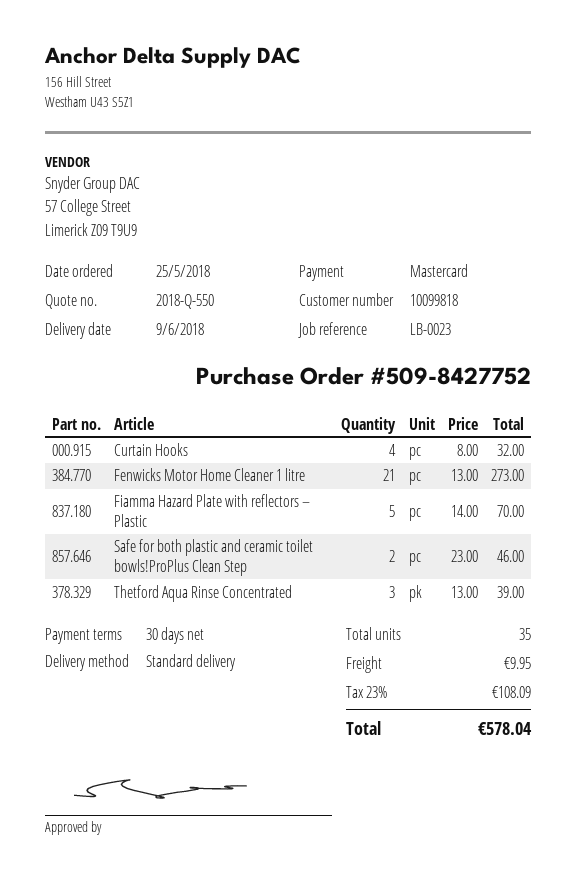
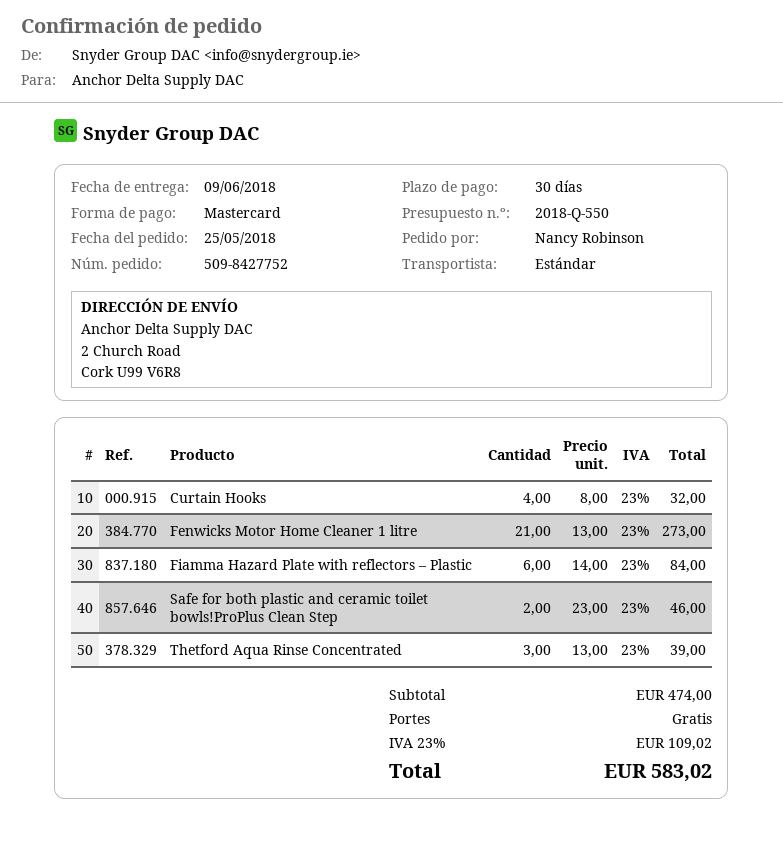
Fiamma Hazard Plate with reflectors – Plastic: 5 x 14.00 = 70.00 -> 6 x 14.00 = 84.00
shipping: 9.95 -> 0.00
tax: 23% = 108.09 -> 23% = 109.02
total: 578.04 -> 583.02

